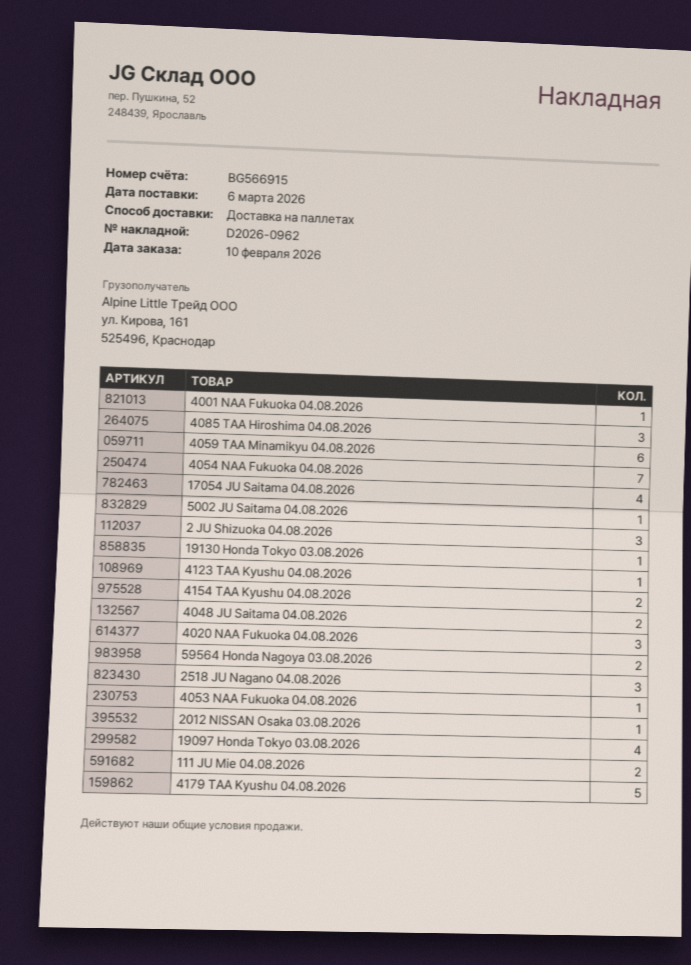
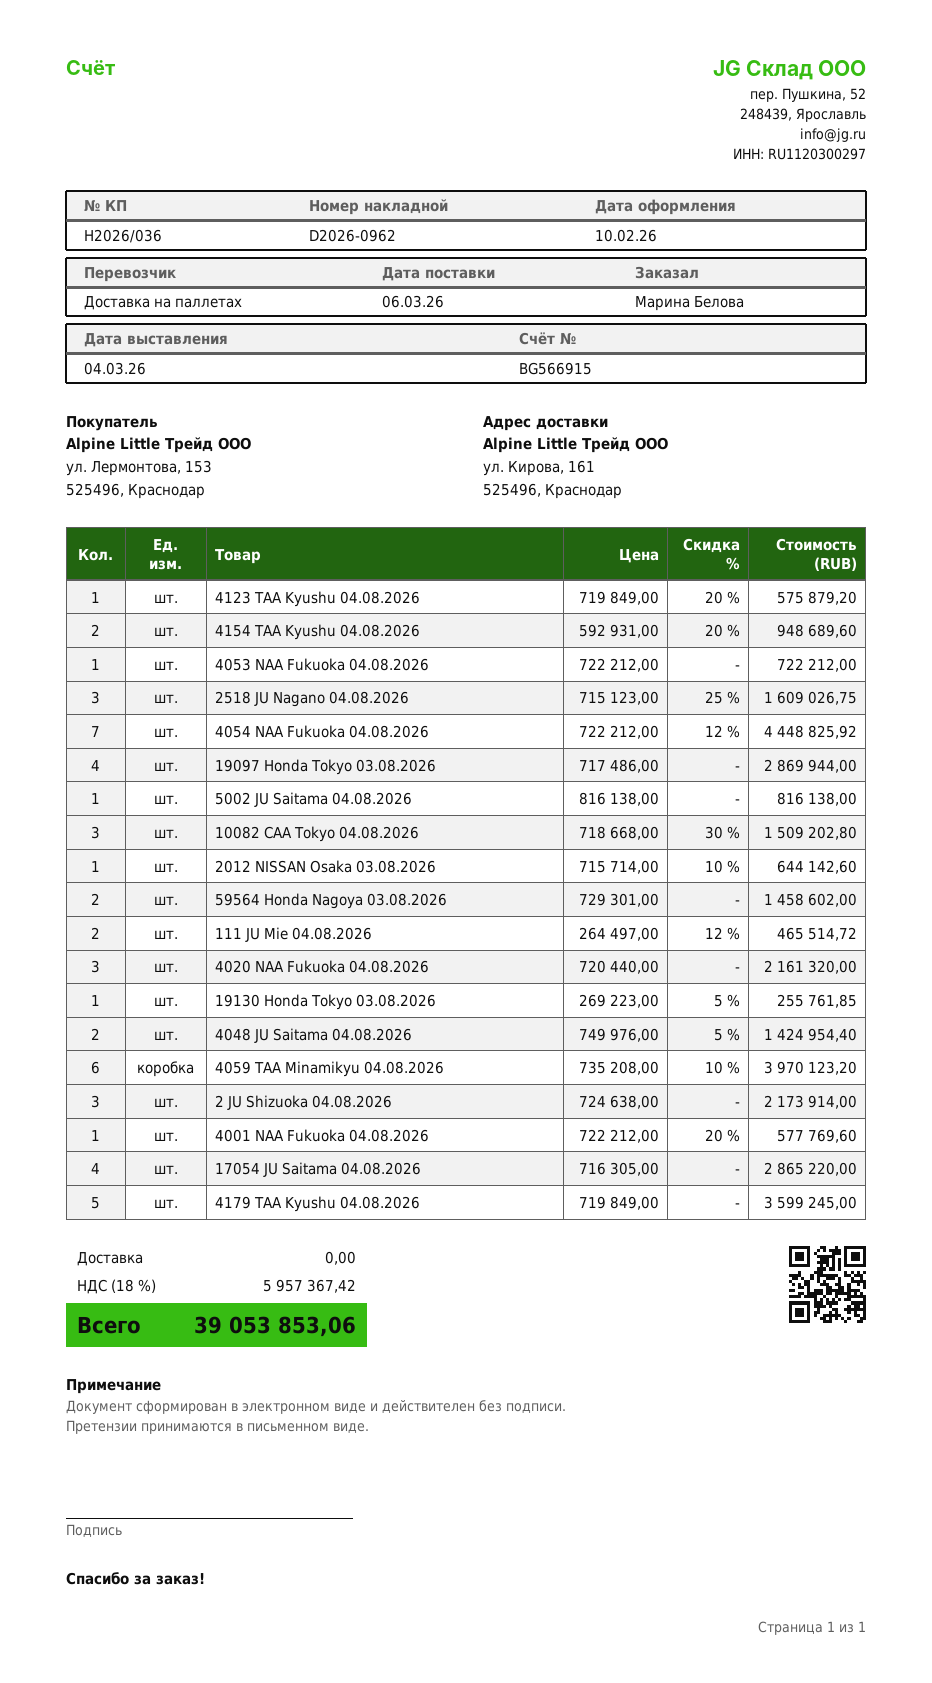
4085 TAA Hiroshima 04.08.2026: 3 -> none
10082 CAA Tokyo 04.08.2026: none -> 3

